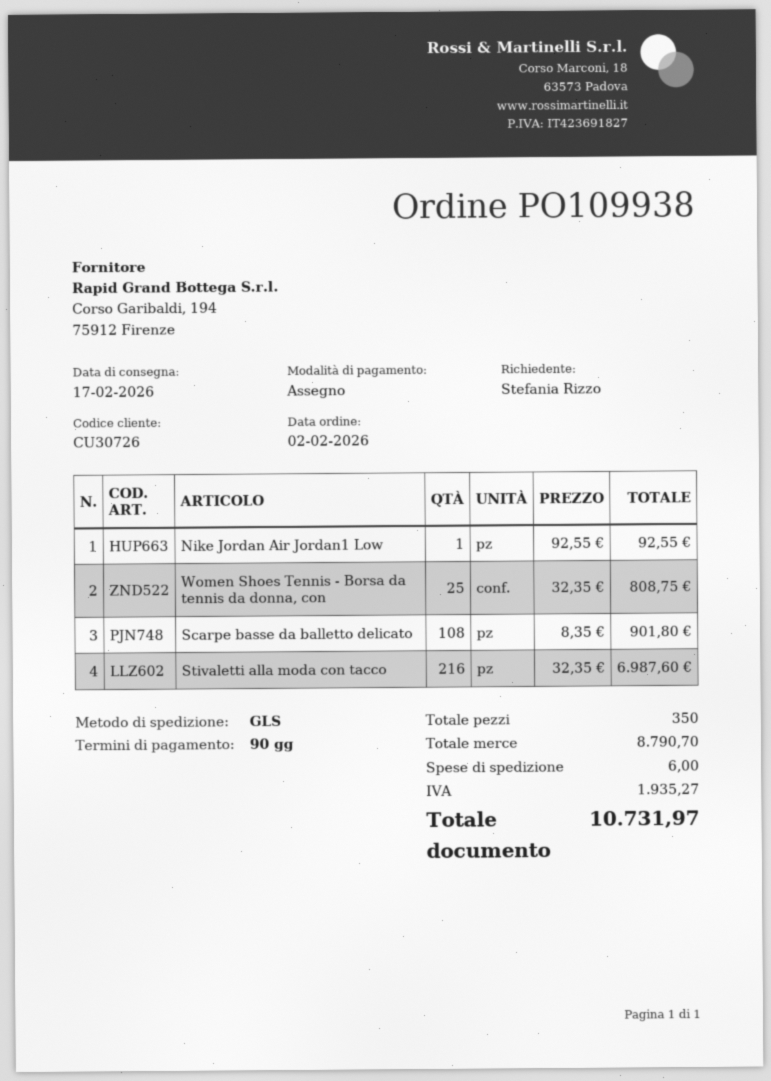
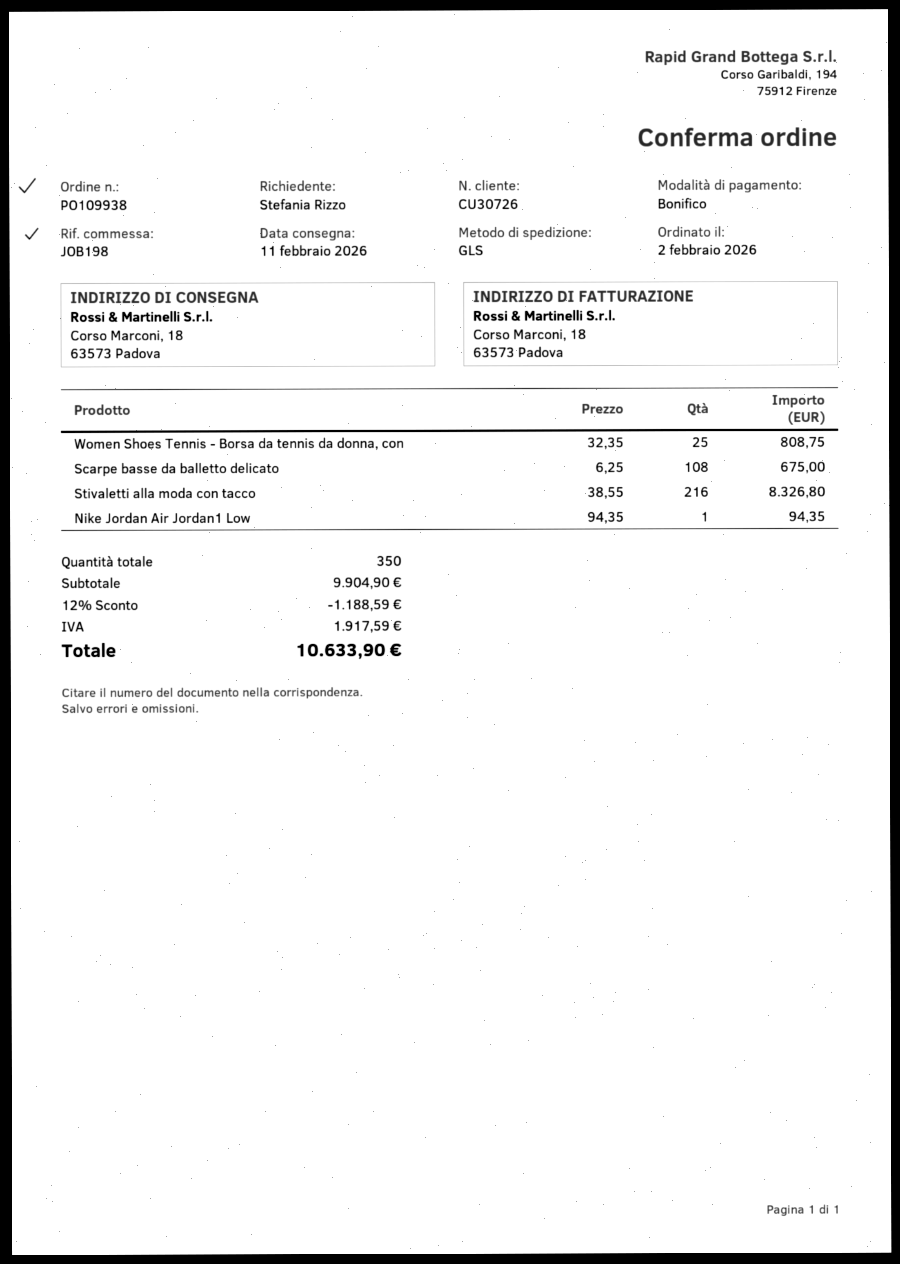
delivery date: 2026-02-17 -> 2026-02-11
payment method: cheque -> bank transfer
Nike Jordan Air Jordan1 Low: 1 x 92.55 = 92.55 -> 1 x 94.35 = 94.35
Scarpe basse da balletto delicato: 108 x 8.35 = 901.80 -> 108 x 6.25 = 675.00
Stivaletti alla moda con tacco: 216 x 32.35 = 6987.60 -> 216 x 38.55 = 8326.80
subtotal: 8790.70 -> 9904.90
discount: none -> 12% = 1188.59
shipping: 6.00 -> none
tax: 1935.27 -> 1917.59
total: 10731.97 -> 10633.90

